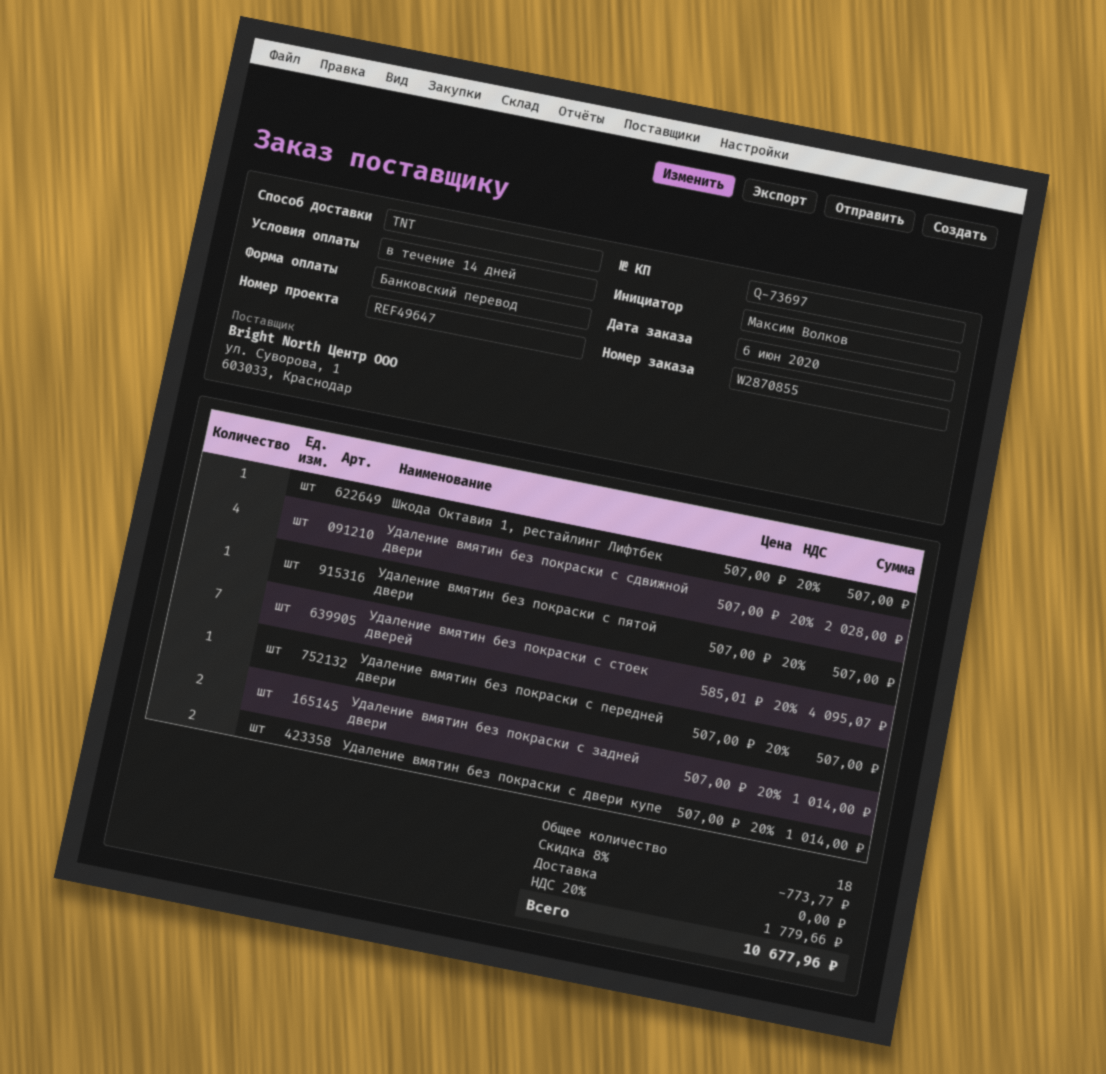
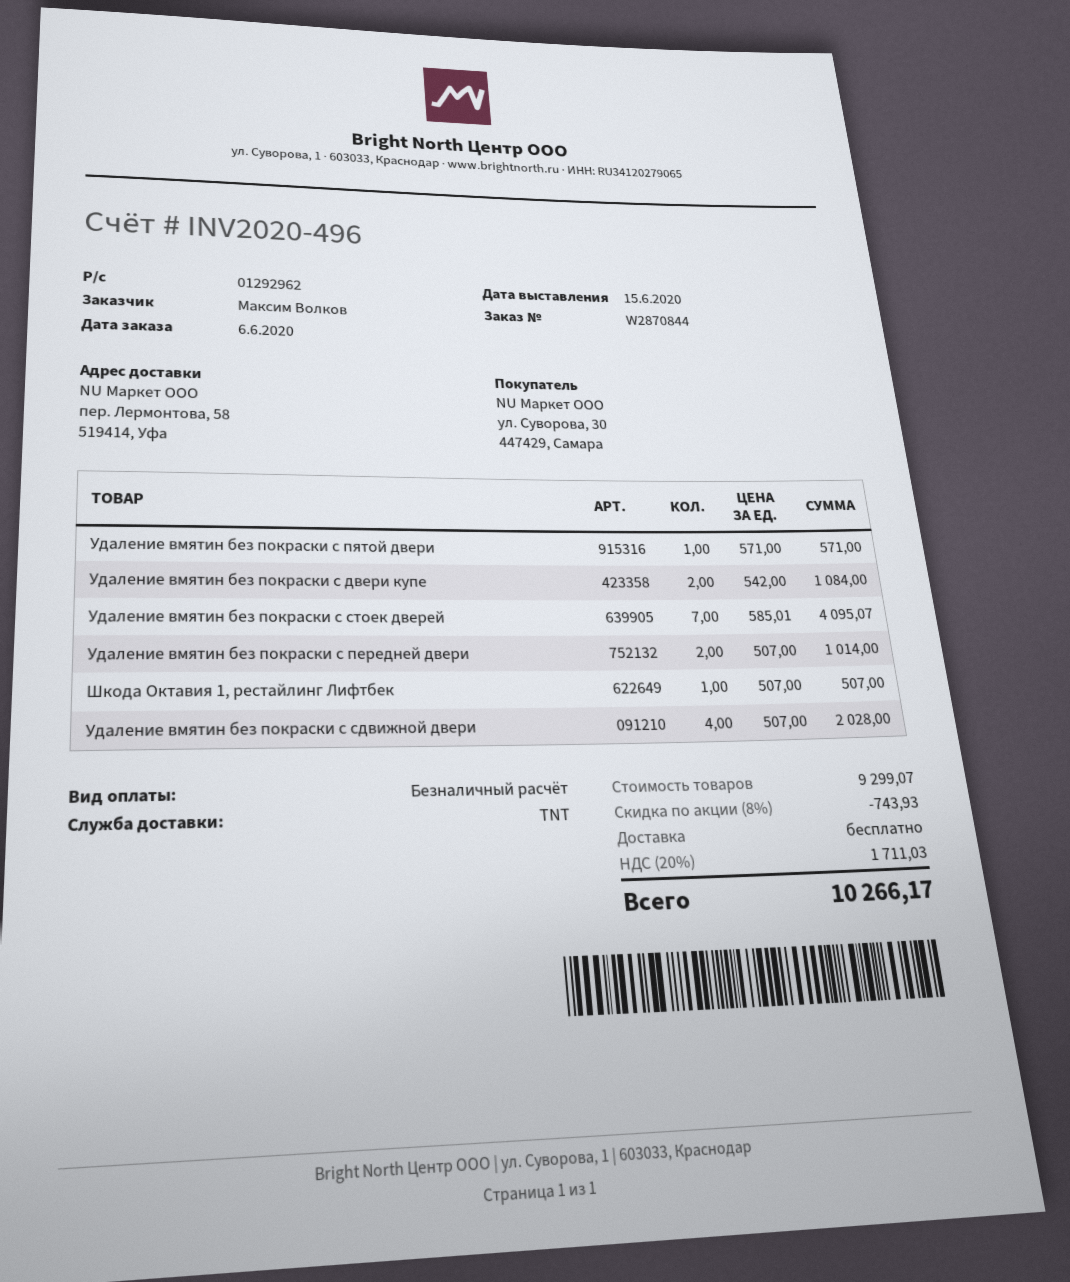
order number: W2870855 -> W2870844
Удаление вмятин без покраски с пятой двери: 1 x 507.00 = 507.00 -> 1 x 571.00 = 571.00
Удаление вмятин без покраски с передней двери: 1 x 507.00 = 507.00 -> 2 x 507.00 = 1014.00
Удаление вмятин без покраски с задней двери: 2 x 507.00 = 1014.00 -> none
Удаление вмятин без покраски с двери купе: 2 x 507.00 = 1014.00 -> 2 x 542.00 = 1084.00
discount: 8% = 773.77 -> 8% = 743.93
tax: 20% = 1779.66 -> 20% = 1711.03
total: 10677.96 -> 10266.17

